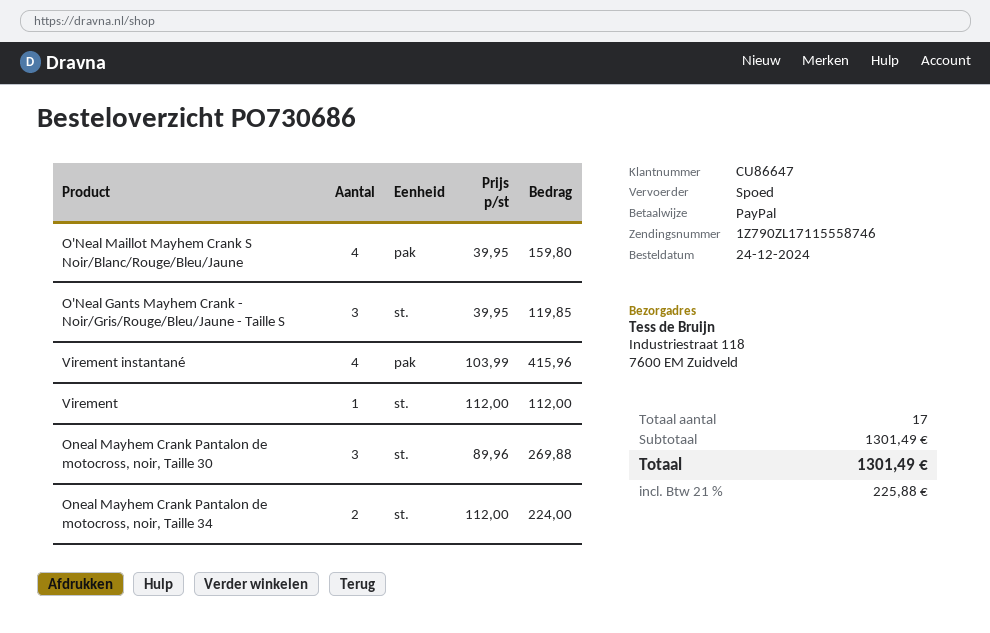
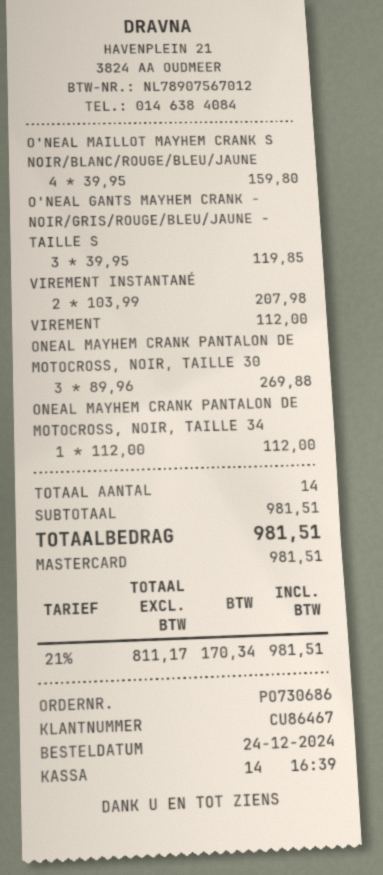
customer number: CU86647 -> CU86467
payment method: PayPal -> Mastercard
Virement instantané: 4 x 103.99 = 415.96 -> 2 x 103.99 = 207.98
Oneal Mayhem Crank Pantalon de motocross, noir, Taille 34: 2 x 112.00 = 224.00 -> 1 x 112.00 = 112.00
total quantity: 17 -> 14
subtotal: 1301.49 -> 981.51
tax: 21% = 225.88 -> 21% = 170.34
total: 1301.49 -> 981.51

